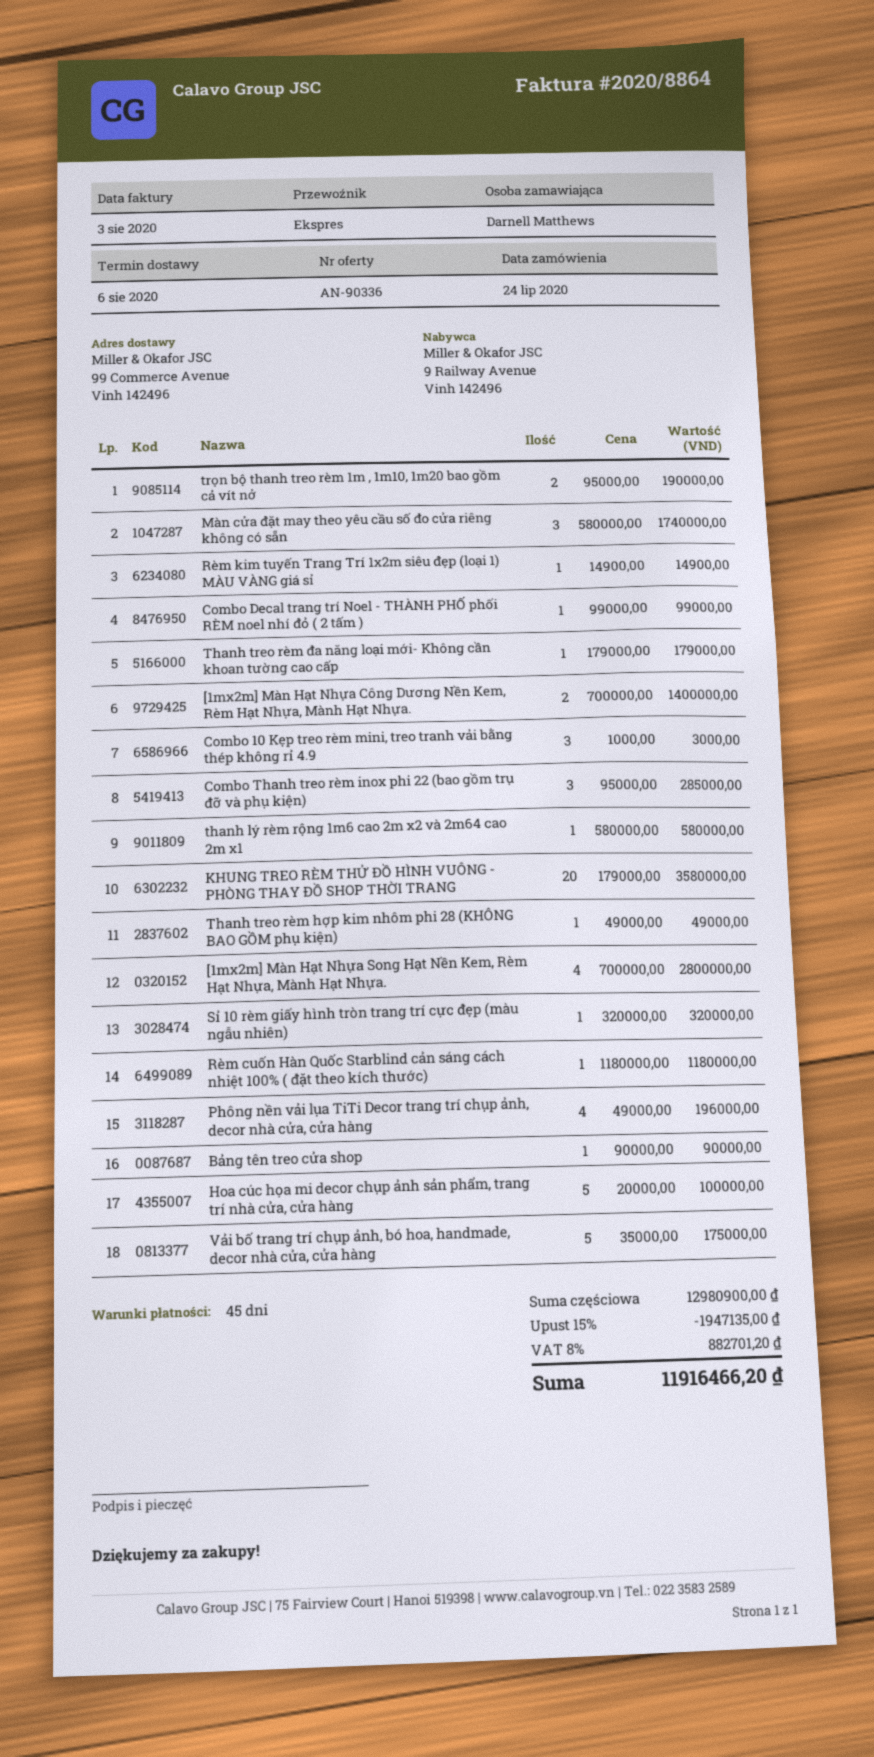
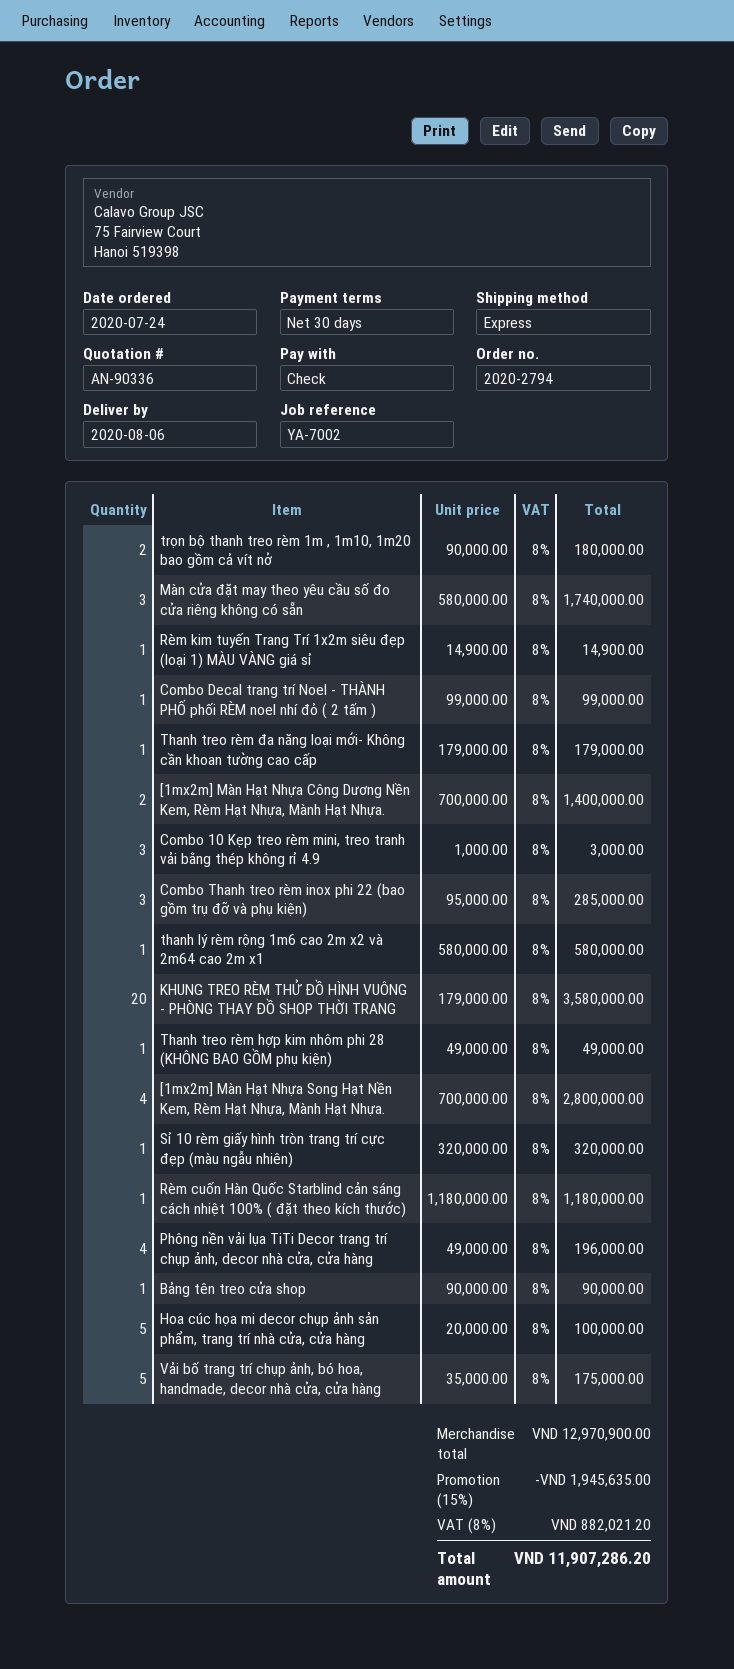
payment terms: 45 days -> 30 days
trọn bộ thanh treo rèm 1m , 1m10, 1m20 bao gồm cả vít nở: 2 x 95000.00 = 190000.00 -> 2 x 90000.00 = 180000.00
subtotal: 12980900.00 -> 12970900.00
discount: 15% = 1947135.00 -> 15% = 1945635.00
tax: 8% = 882701.20 -> 8% = 882021.20
total: 11916466.20 -> 11907286.20

